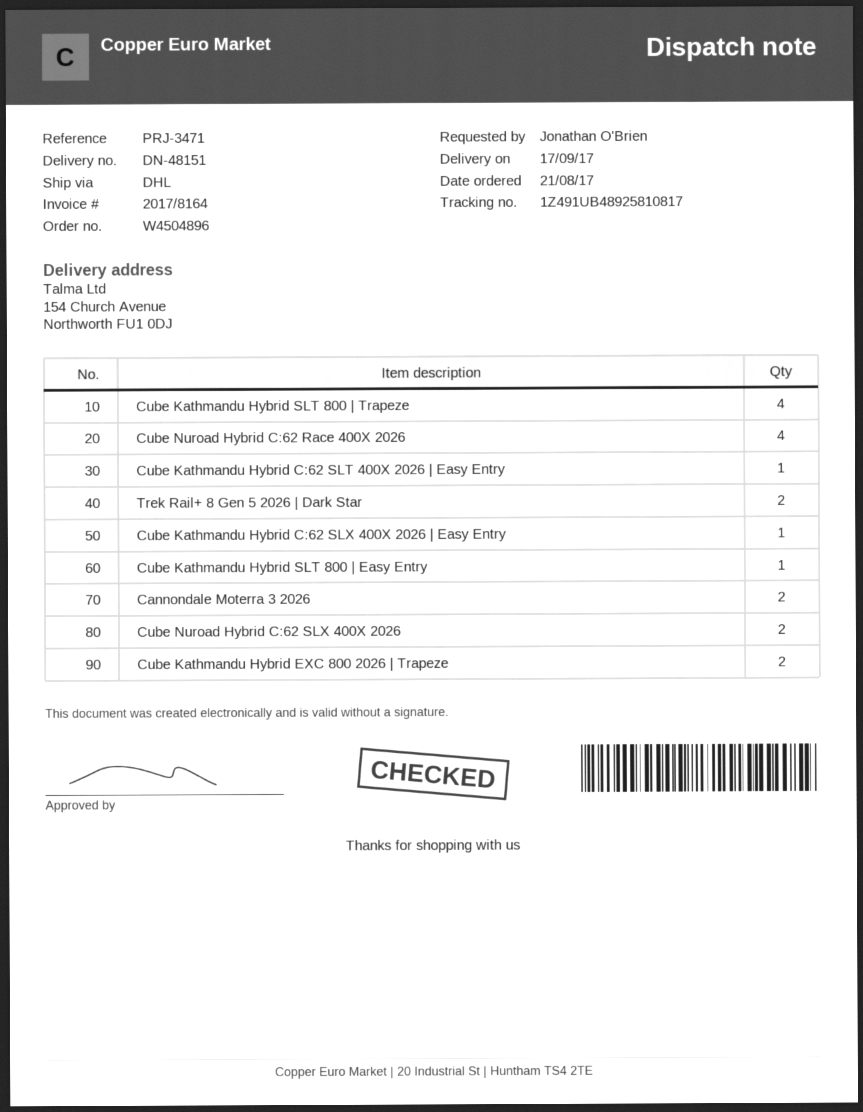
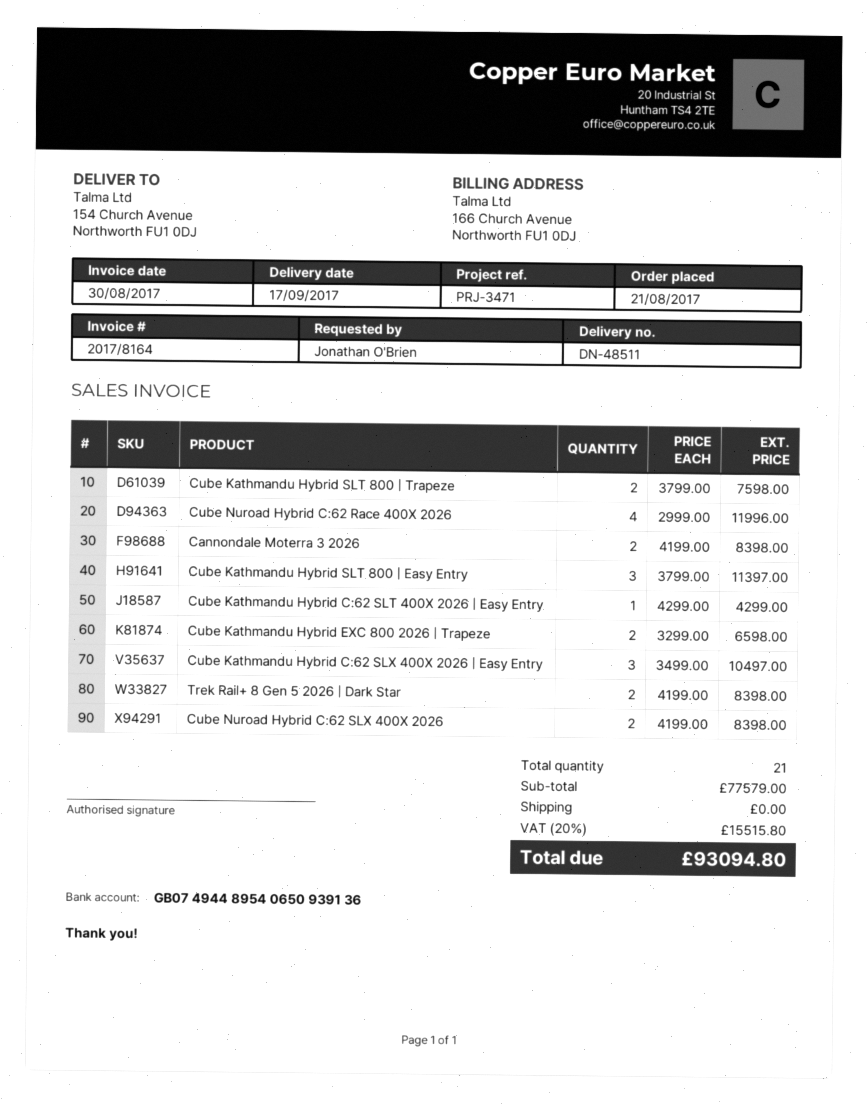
delivery note number: DN-48151 -> DN-48511
Cube Kathmandu Hybrid SLT 800 | Trapeze: 4 -> 2
Cube Kathmandu Hybrid C:62 SLX 400X 2026 | Easy Entry: 1 -> 3
Cube Kathmandu Hybrid SLT 800 | Easy Entry: 1 -> 3

